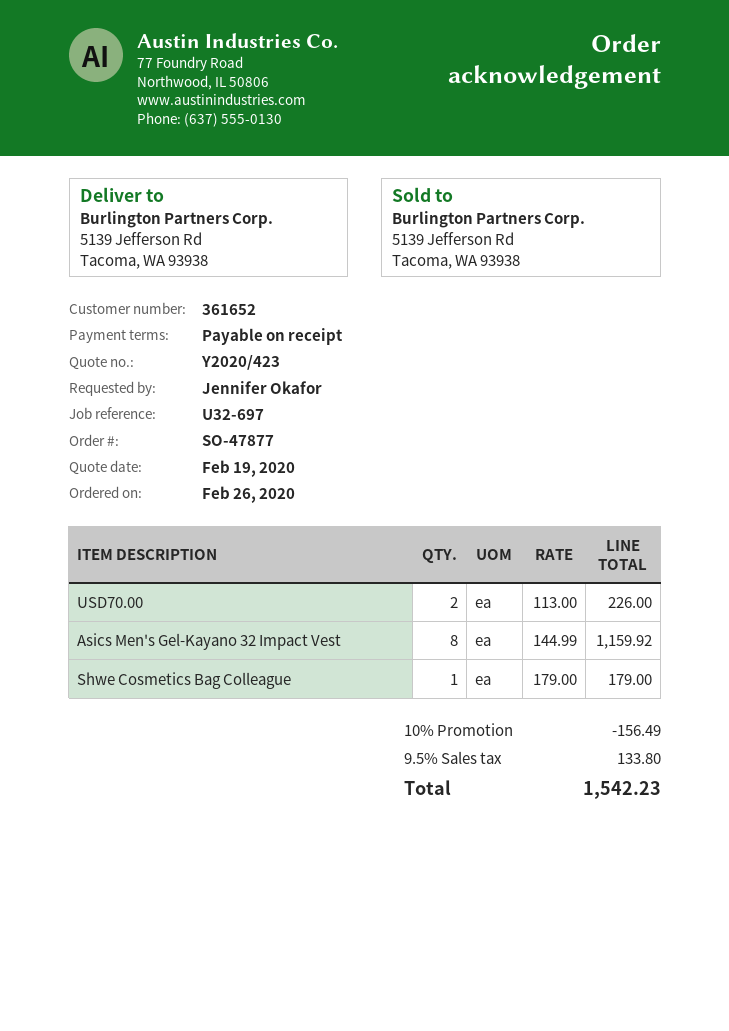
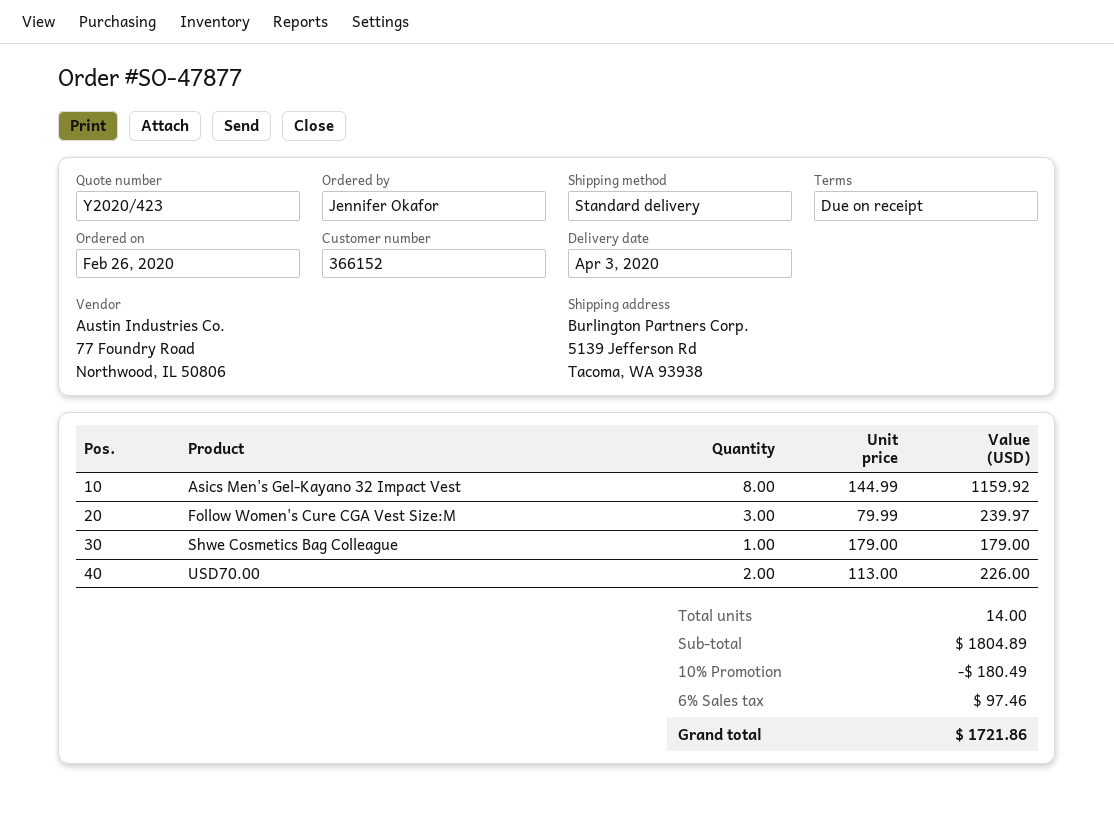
customer number: 361652 -> 366152
Follow Women's Cure CGA Vest Size:M: none -> 3 x 79.99 = 239.97
discount: 10% = 156.49 -> 10% = 180.49
tax: 9.5% = 133.80 -> 6% = 97.46
total: 1542.23 -> 1721.86

